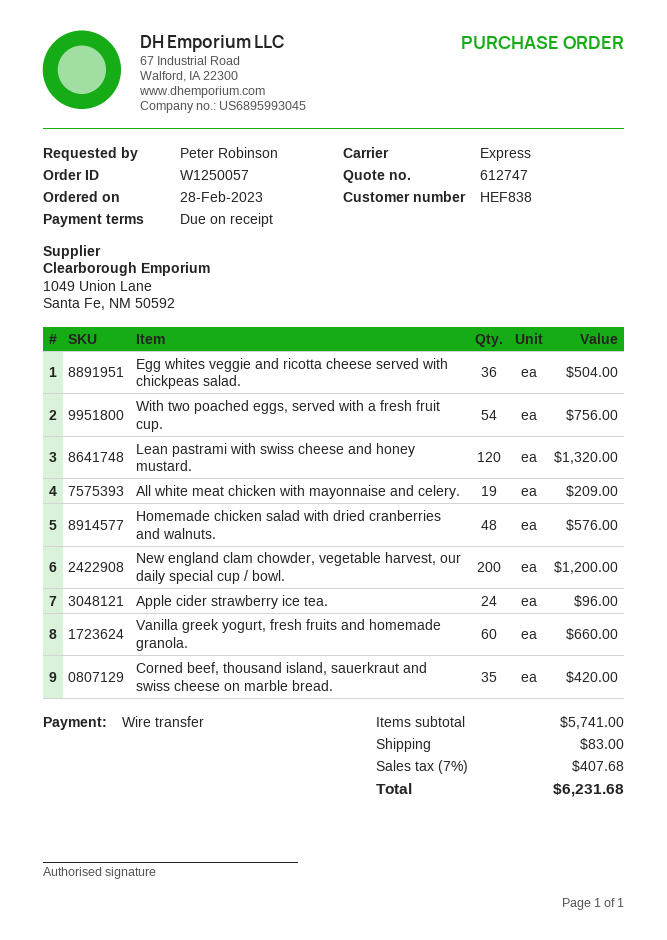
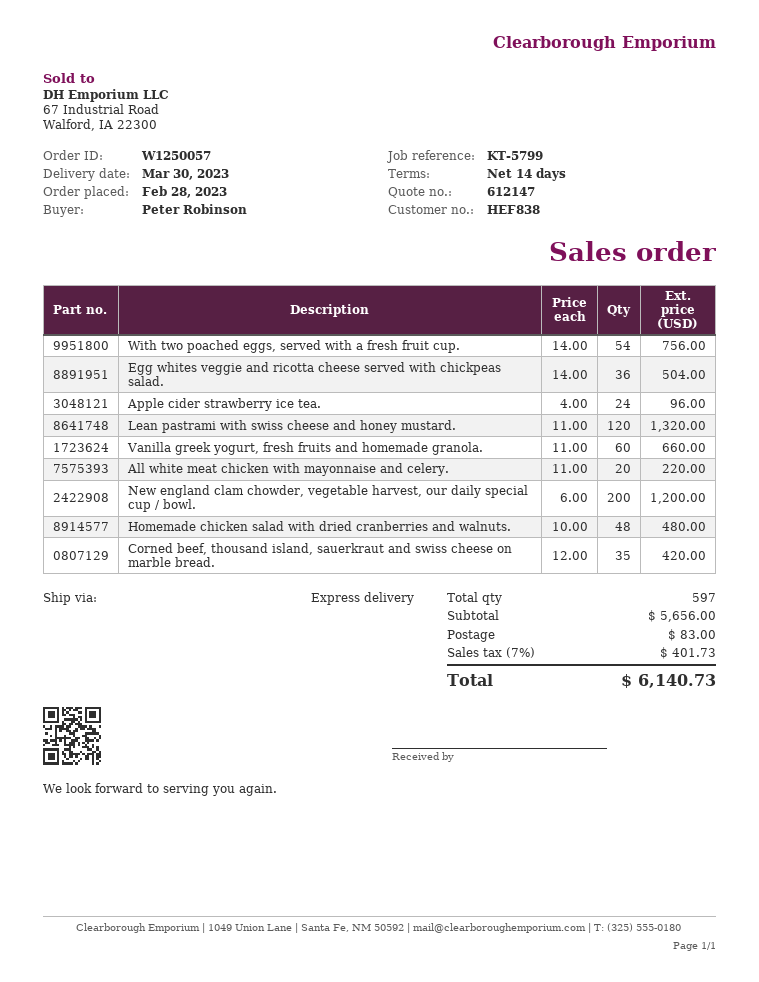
quote number: 612747 -> 612147
payment terms: on receipt -> 14 days
All white meat chicken with mayonnaise and celery.: 19 for 209.00 -> 20 for 220.00
Homemade chicken salad with dried cranberries and walnuts.: 48 for 576.00 -> 48 for 480.00
subtotal: 5741.00 -> 5656.00
tax: 7% = 407.68 -> 7% = 401.73
total: 6231.68 -> 6140.73

